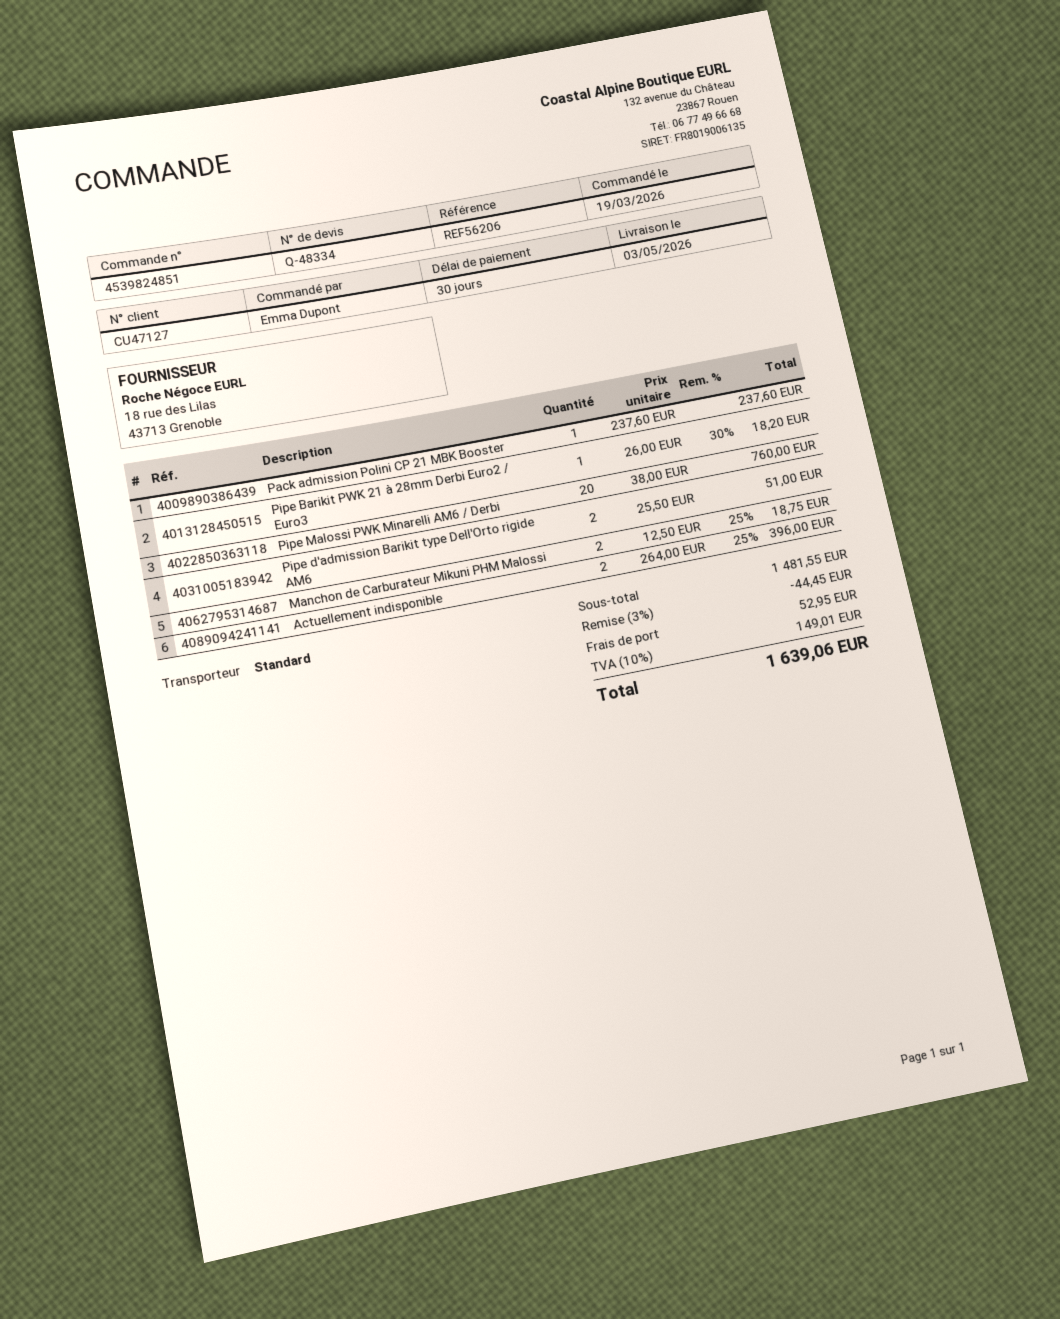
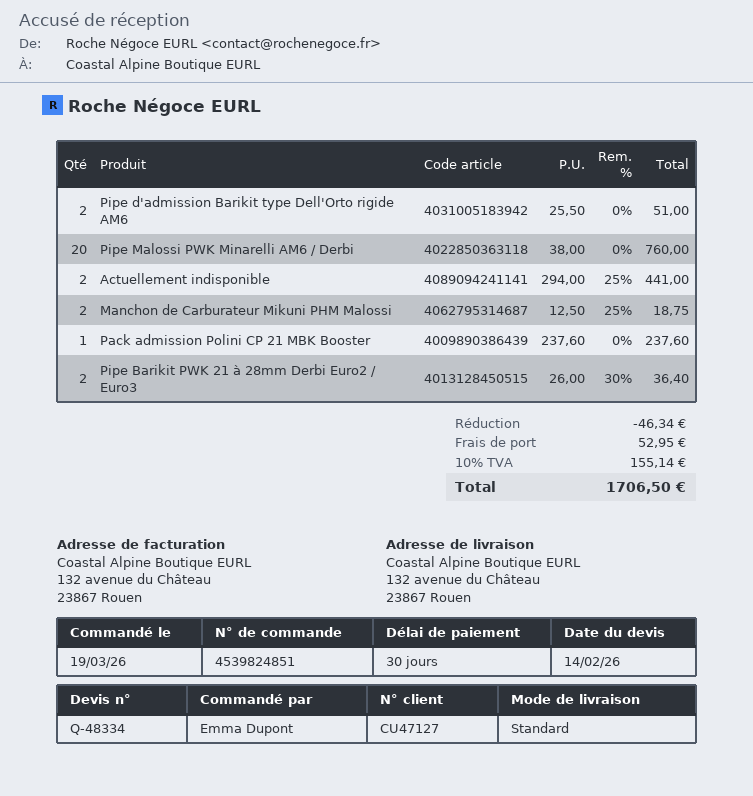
Pipe Barikit PWK 21 à 28mm Derbi Euro2 / Euro3: 1 x 26.00 - 30% = 18.20 -> 2 x 26.00 - 30% = 36.40
Actuellement indisponible: 2 x 264.00 - 25% = 396.00 -> 2 x 294.00 - 25% = 441.00
discount: 44.45 -> 46.34
tax: 10% = 149.01 -> 10% = 155.14
total: 1639.06 -> 1706.50

